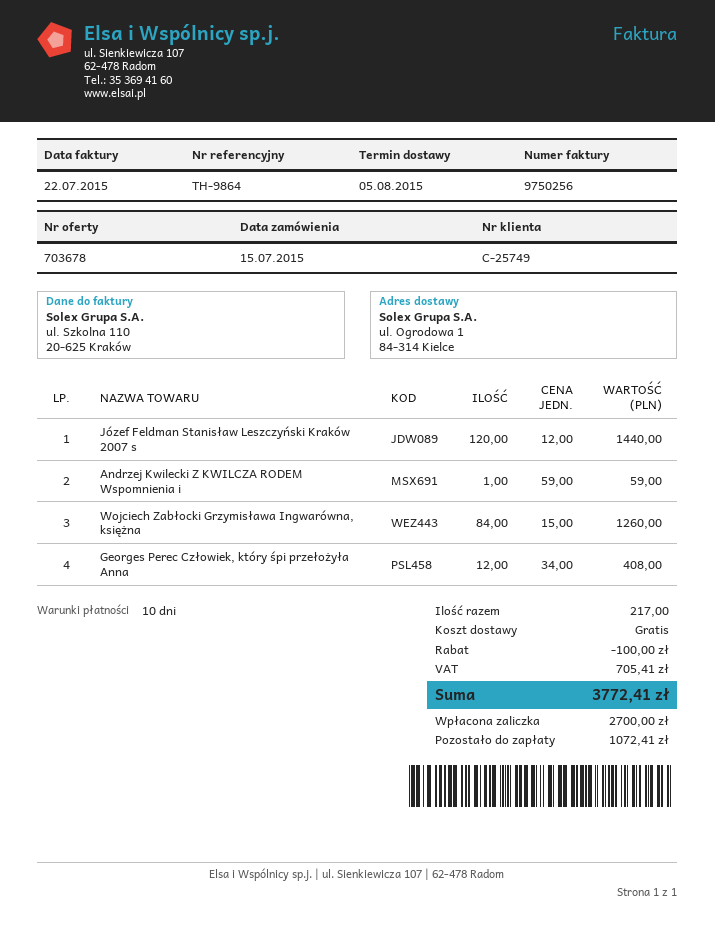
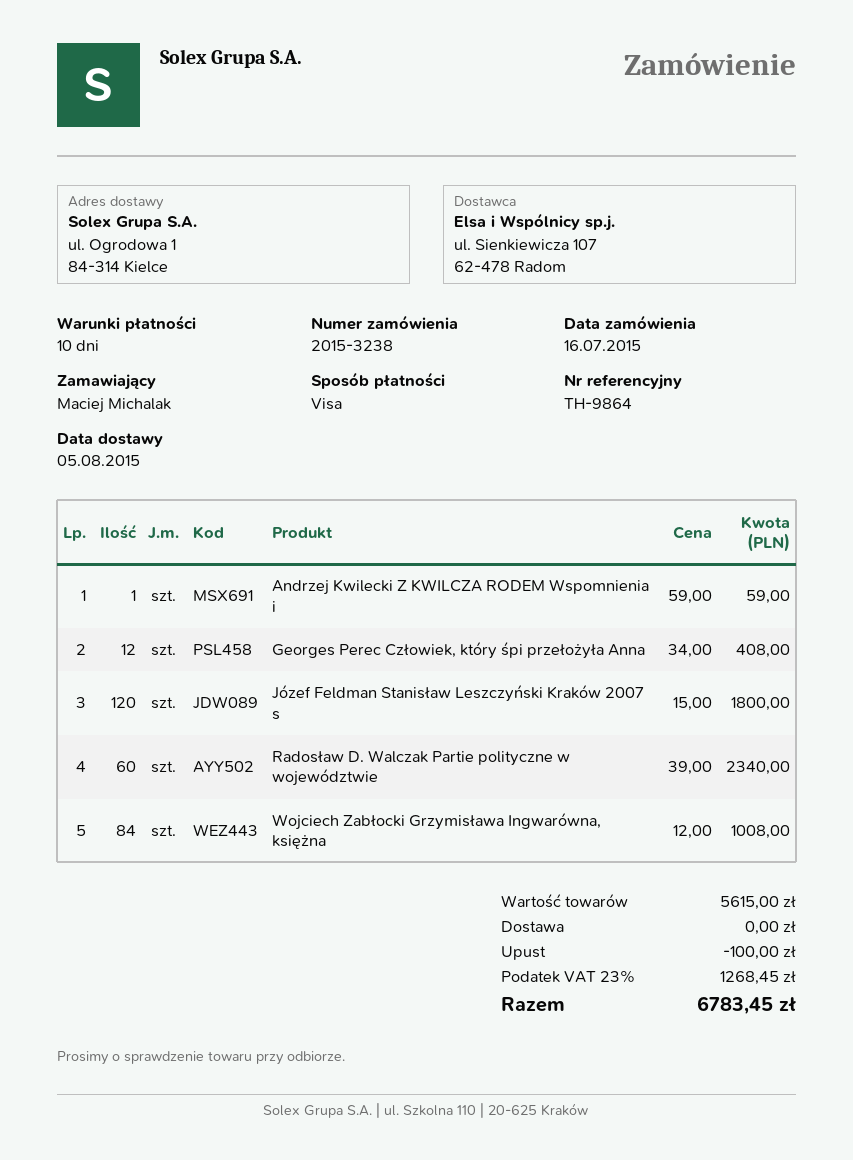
order date: 2015-07-15 -> 2015-07-16
Józef Feldman Stanisław Leszczyński Kraków 2007 s: 120 x 12.00 = 1440.00 -> 120 x 15.00 = 1800.00
Wojciech Zabłocki Grzymisława Ingwarówna, księżna: 84 x 15.00 = 1260.00 -> 84 x 12.00 = 1008.00
Radosław D. Walczak Partie polityczne w województwie: none -> 60 x 39.00 = 2340.00
tax: 705.41 -> 1268.45
total: 3772.41 -> 6783.45

